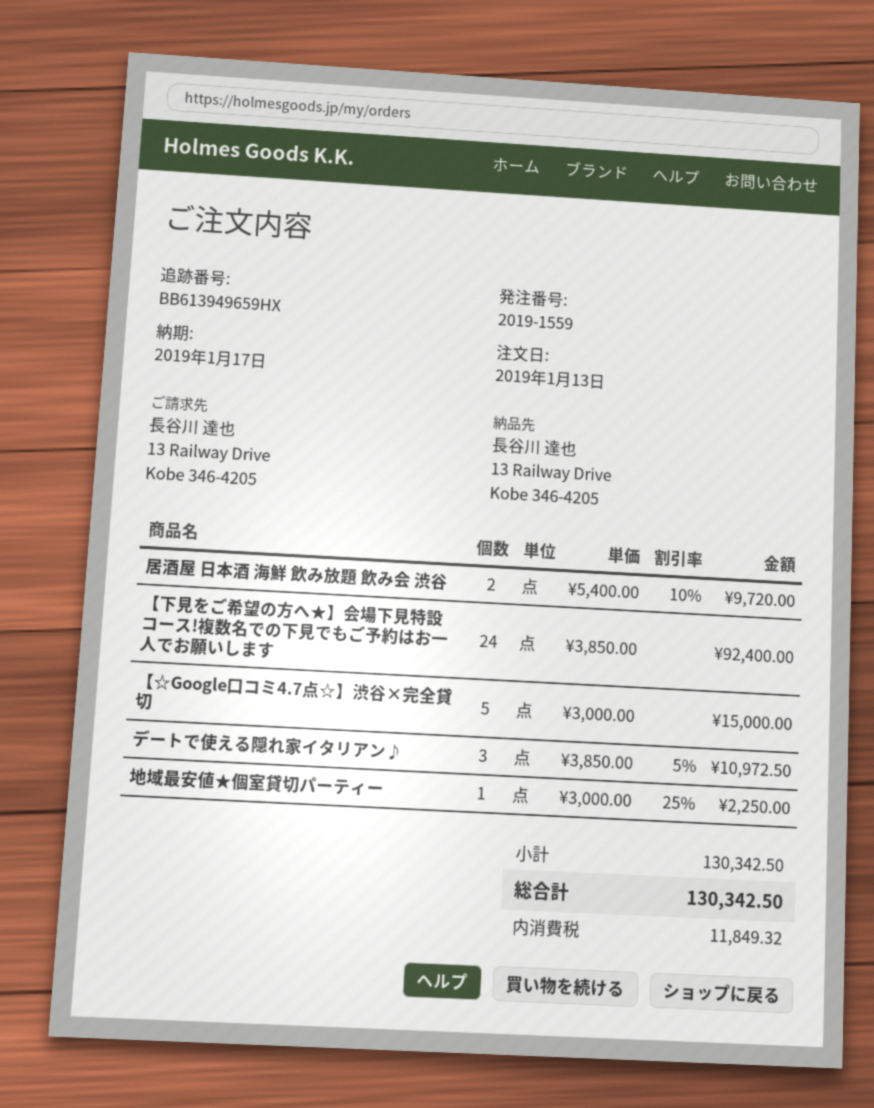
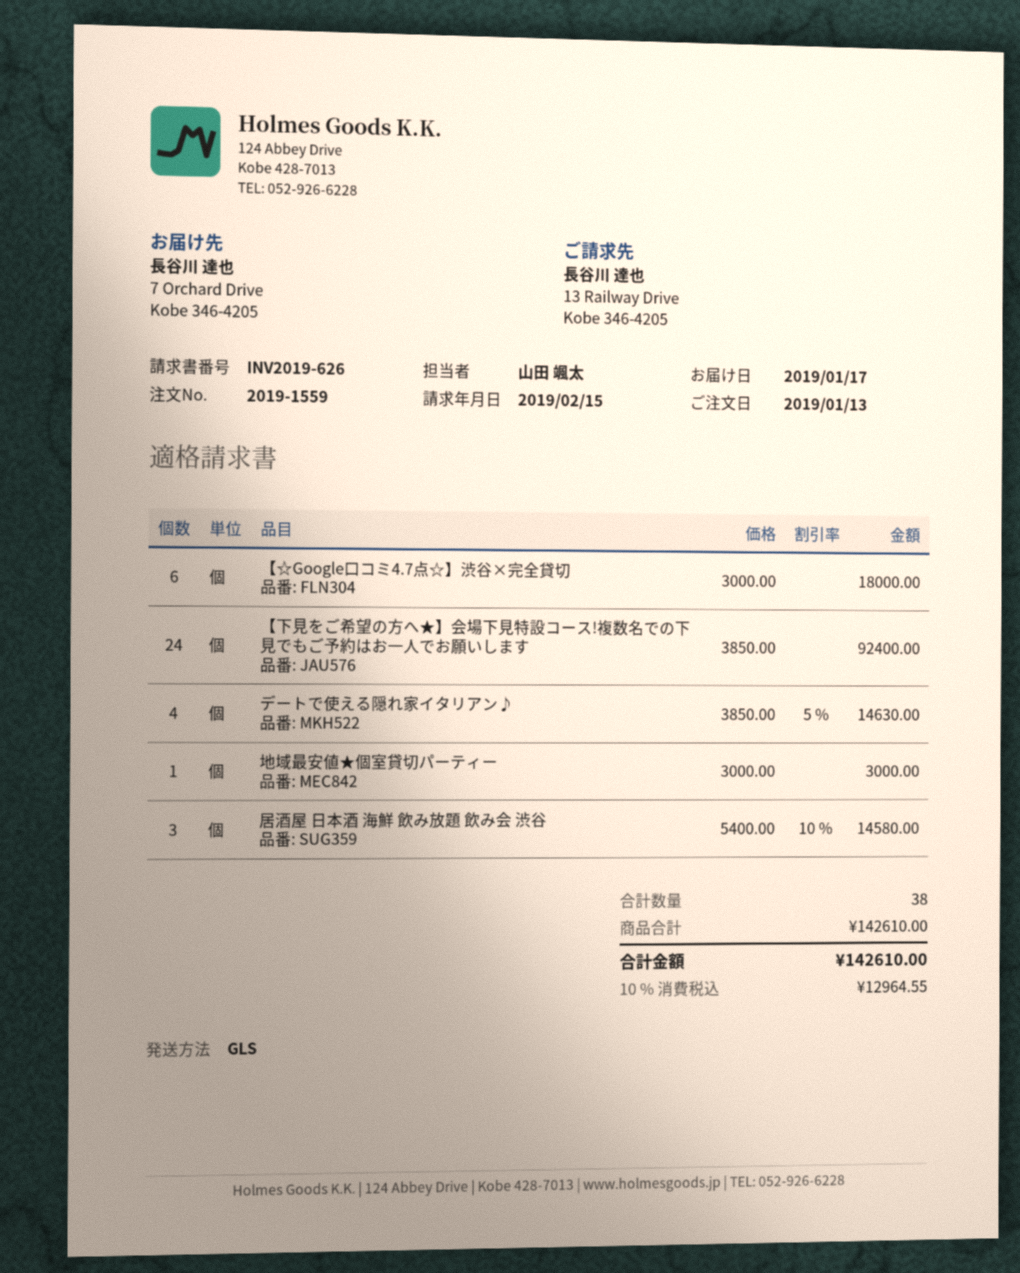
ship to: 13 Railway Drive, Kobe 346-4205 -> 7 Orchard Drive, Kobe 346-4205
居酒屋 日本酒 海鮮 飲み放題 飲み会 渋谷: 2 x 5400.00 - 10% = 9720.00 -> 3 x 5400.00 - 10% = 14580.00
【☆Google口コミ4.7点☆】渋谷×完全貸切: 5 x 3000.00 = 15000.00 -> 6 x 3000.00 = 18000.00
デートで使える隠れ家イタリアン♪: 3 x 3850.00 - 5% = 10972.50 -> 4 x 3850.00 - 5% = 14630.00
地域最安値★個室貸切パーティー: 1 x 3000.00 - 25% = 2250.00 -> 1 x 3000.00 = 3000.00
subtotal: 130342.50 -> 142610.00
tax: 11849.32 -> 12964.55
total: 130342.50 -> 142610.00

